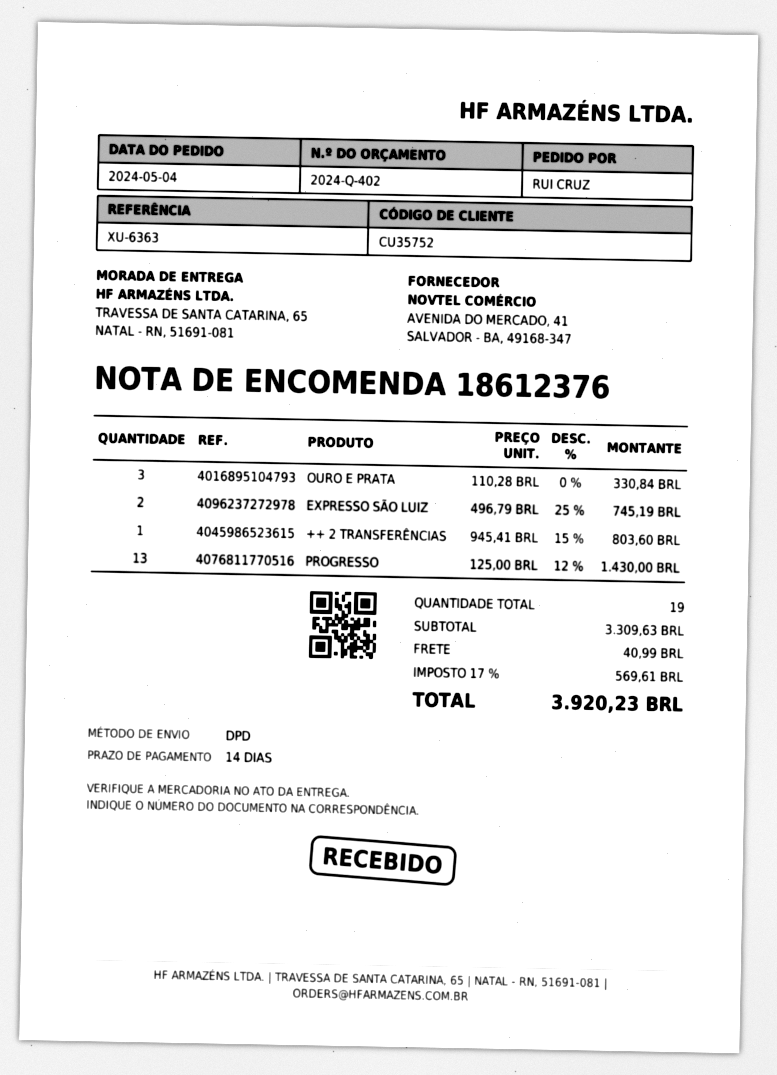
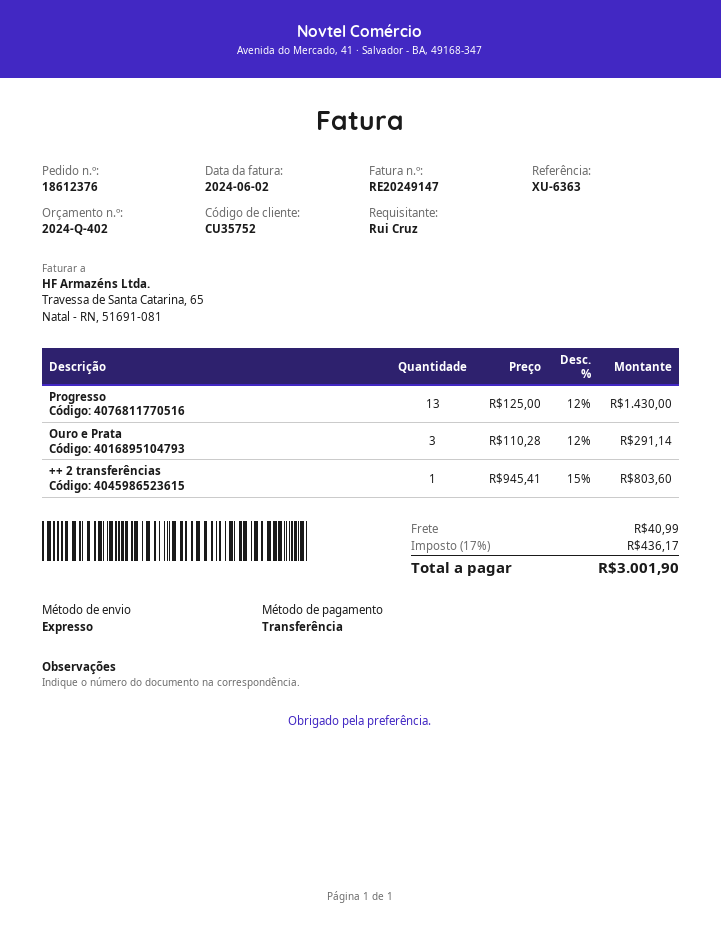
shipping method: DPD -> express
OURO E PRATA: 3 x 110.28 = 330.84 -> 3 x 110.28 - 12% = 291.14
EXPRESSO SÃO LUIZ: 2 x 496.79 - 25% = 745.19 -> none
tax: 17% = 569.61 -> 17% = 436.17
total: 3920.23 -> 3001.90

